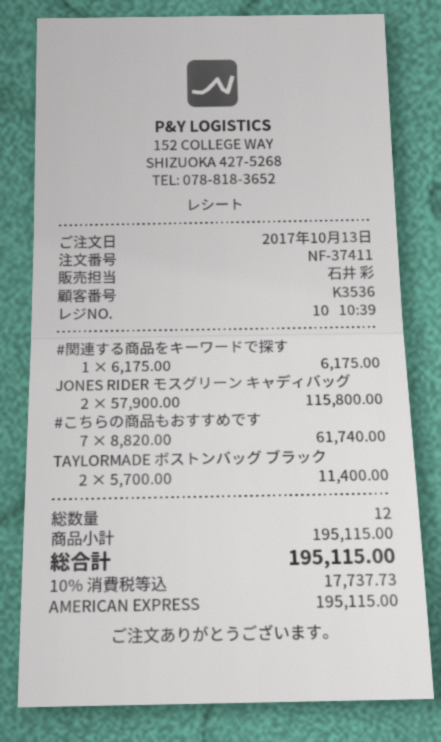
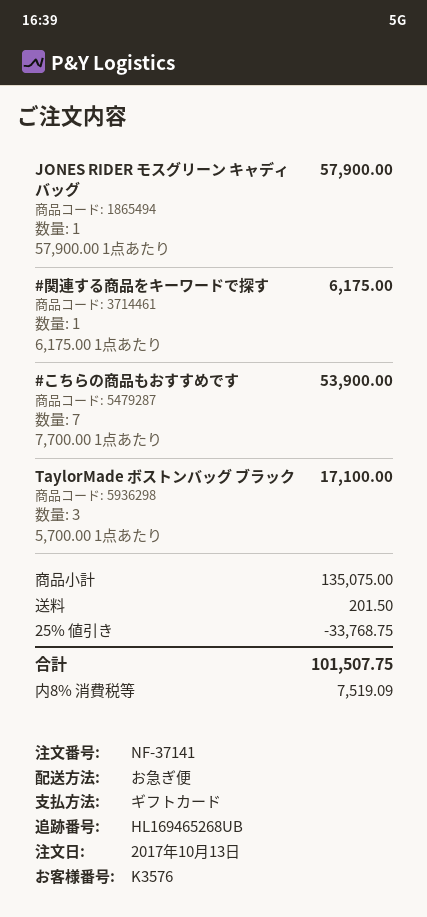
order number: NF-37411 -> NF-37141
customer number: K3536 -> K3576
payment method: American Express -> gift card
JONES RIDER モスグリーン キャディバッグ: 2 x 57900.00 = 115800.00 -> 1 x 57900.00 = 57900.00
#こちらの商品もおすすめです: 7 x 8820.00 = 61740.00 -> 7 x 7700.00 = 53900.00
TAYLORMADE ボストンバッグ ブラック: 2 x 5700.00 = 11400.00 -> 3 x 5700.00 = 17100.00
subtotal: 195115.00 -> 135075.00
discount: none -> 25% = 33768.75
shipping: none -> 201.50
tax: 10% = 17737.73 -> 8% = 7519.09
total: 195115.00 -> 101507.75

